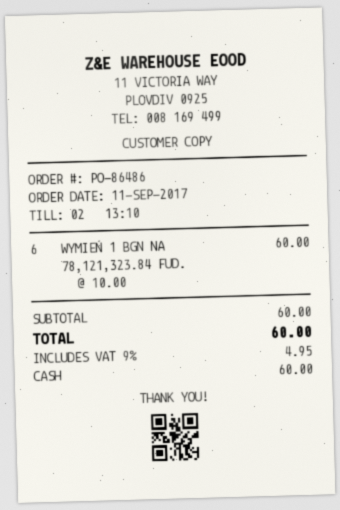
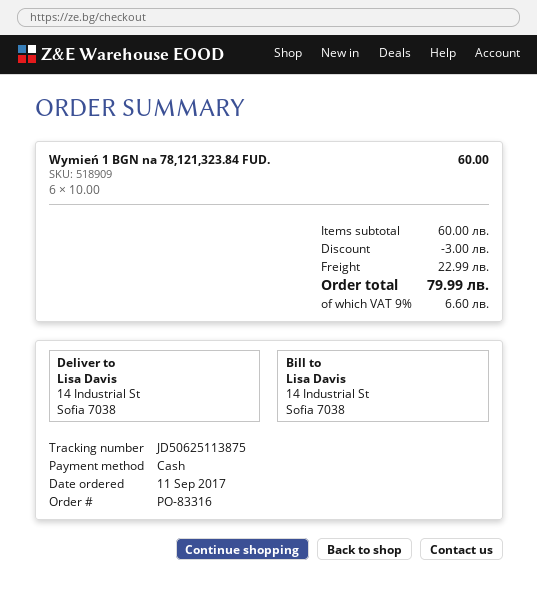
order number: PO-86486 -> PO-83316
discount: none -> 3.00
shipping: none -> 22.99
tax: 9% = 4.95 -> 9% = 6.60
total: 60.00 -> 79.99

